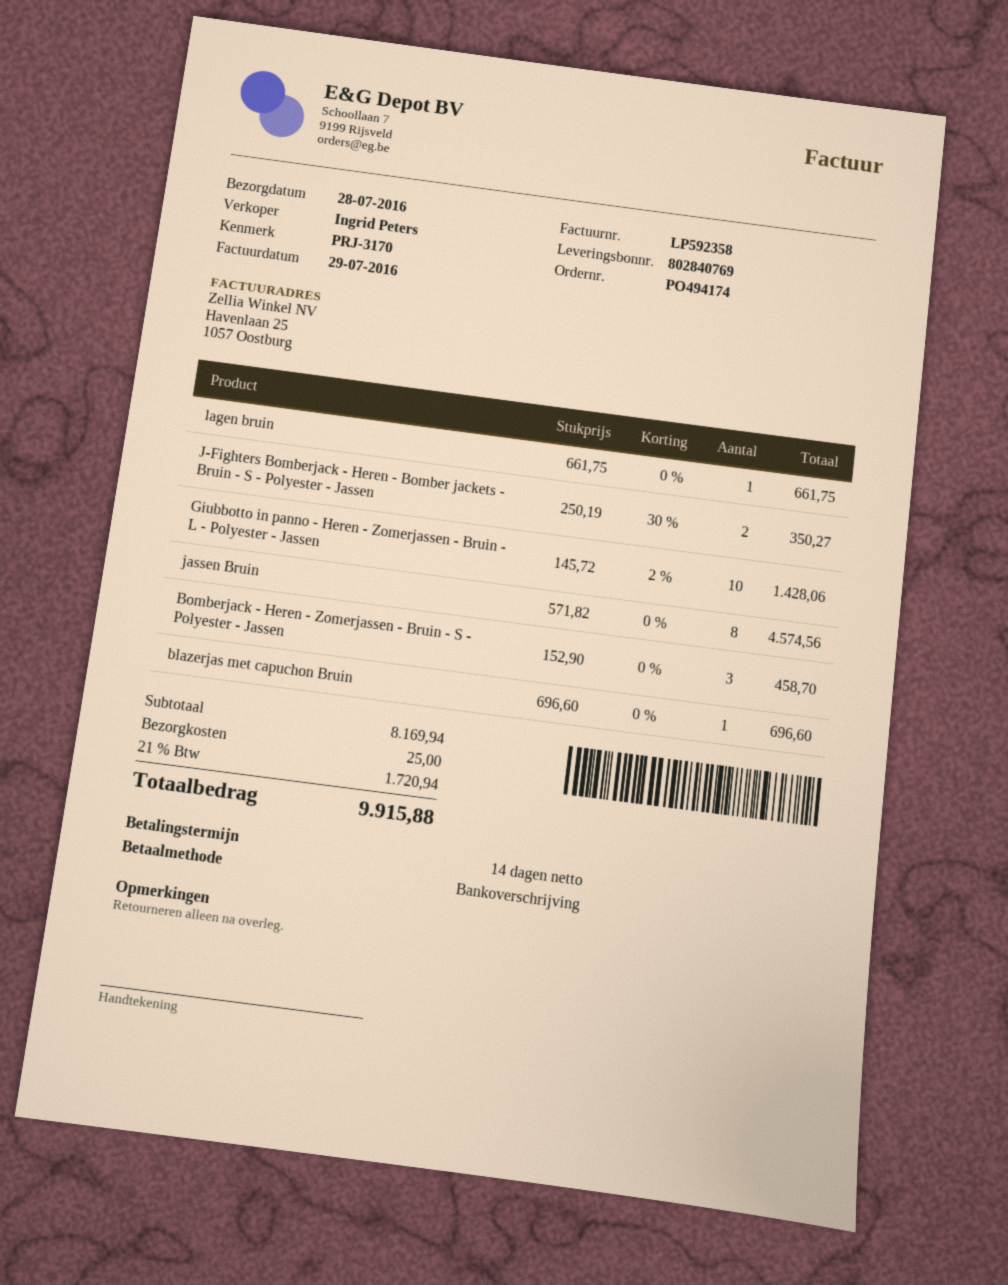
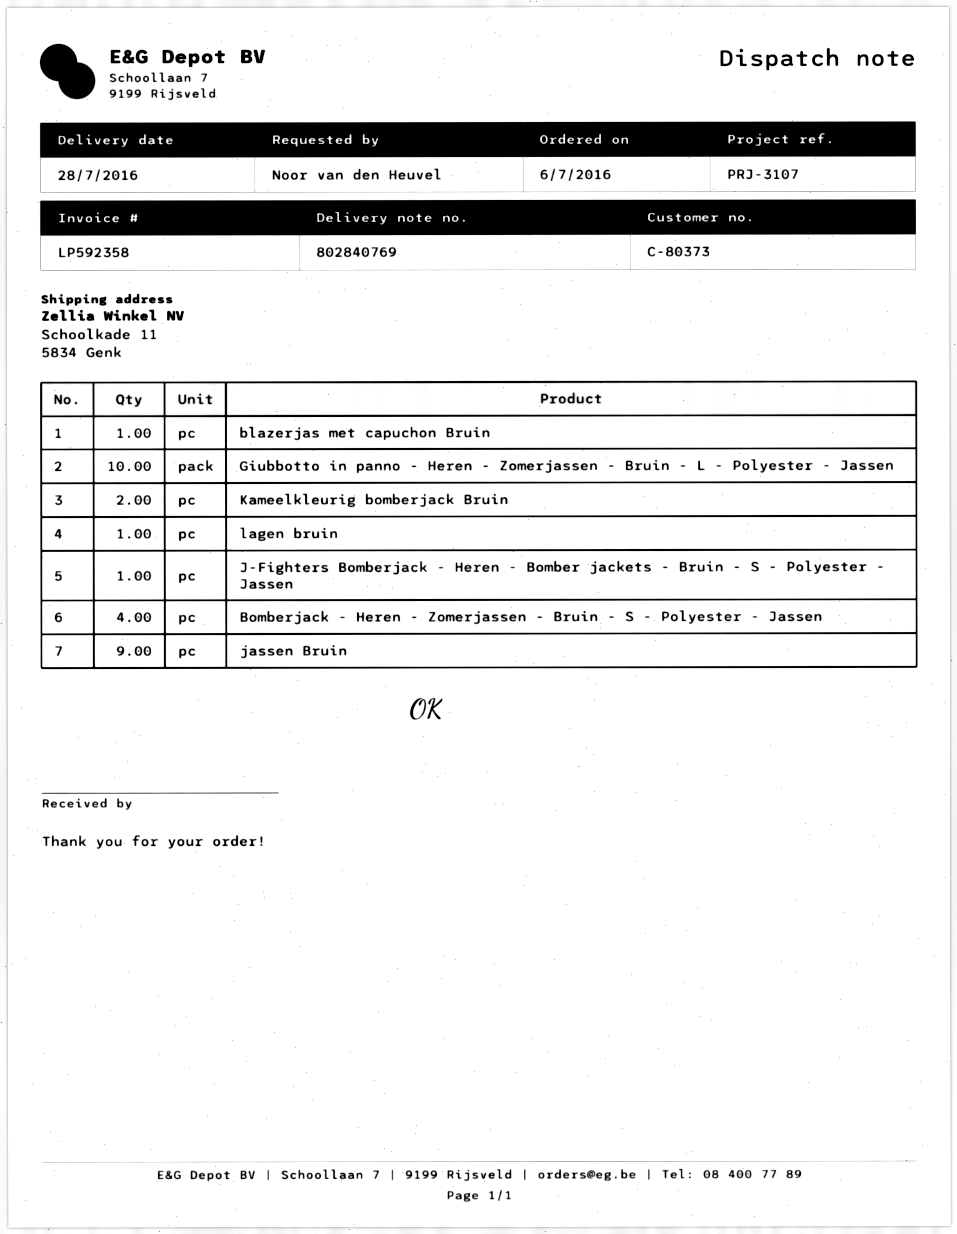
reference: PRJ-3170 -> PRJ-3107
J-Fighters Bomberjack - Heren - Bomber jackets - Bruin - S - Polyester - Jassen: 2 -> 1
jassen Bruin: 8 -> 9
Bomberjack - Heren - Zomerjassen - Bruin - S - Polyester - Jassen: 3 -> 4
Kameelkleurig bomberjack Bruin: none -> 2

